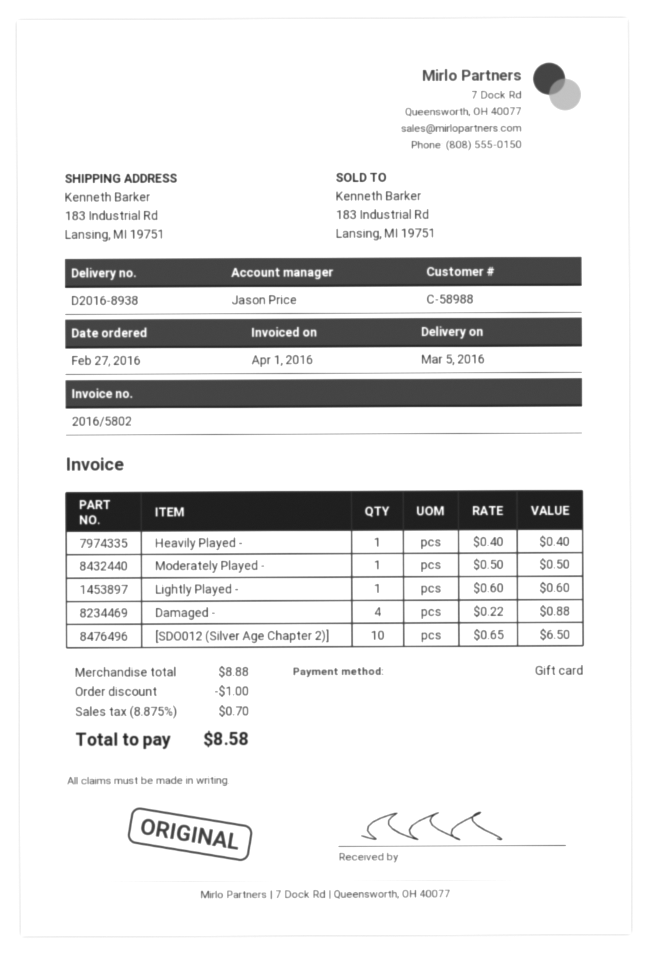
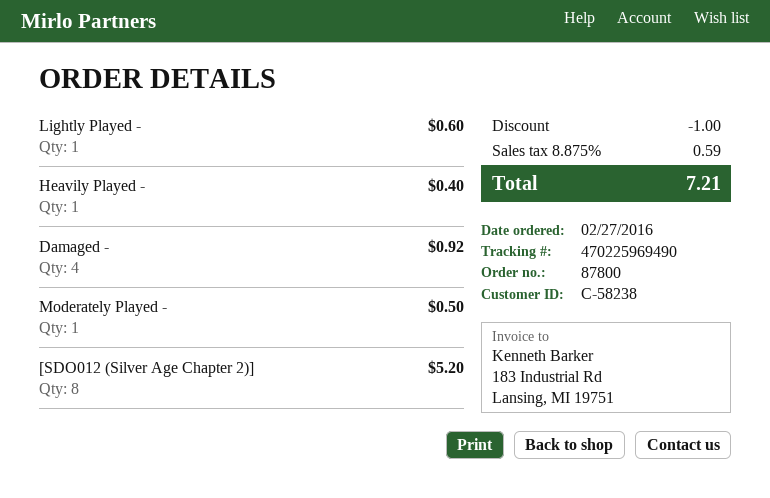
customer number: C-58988 -> C-58238
Damaged -: 4 for 0.88 -> 4 for 0.92
[SDO012 (Silver Age Chapter 2)]: 10 for 6.50 -> 8 for 5.20
tax: 8.875% = 0.70 -> 8.875% = 0.59
total: 8.58 -> 7.21

